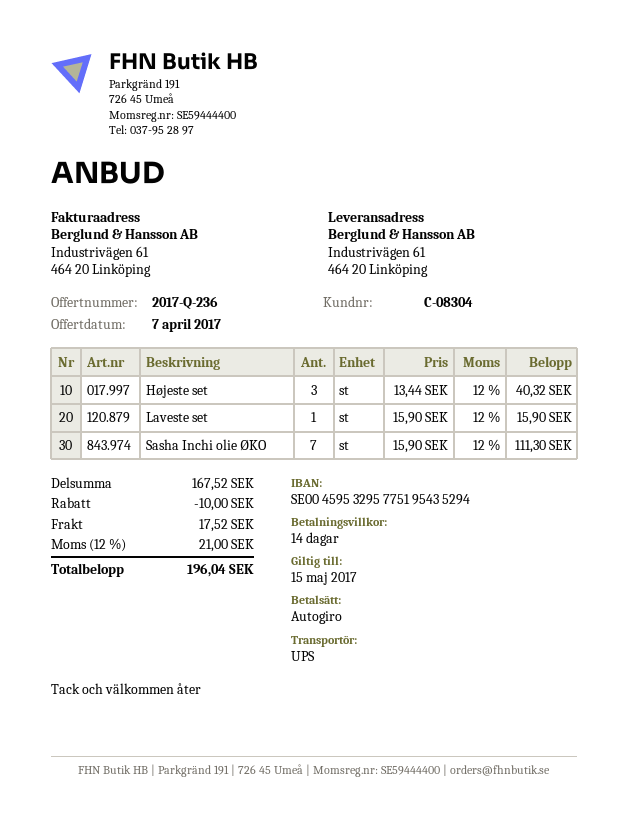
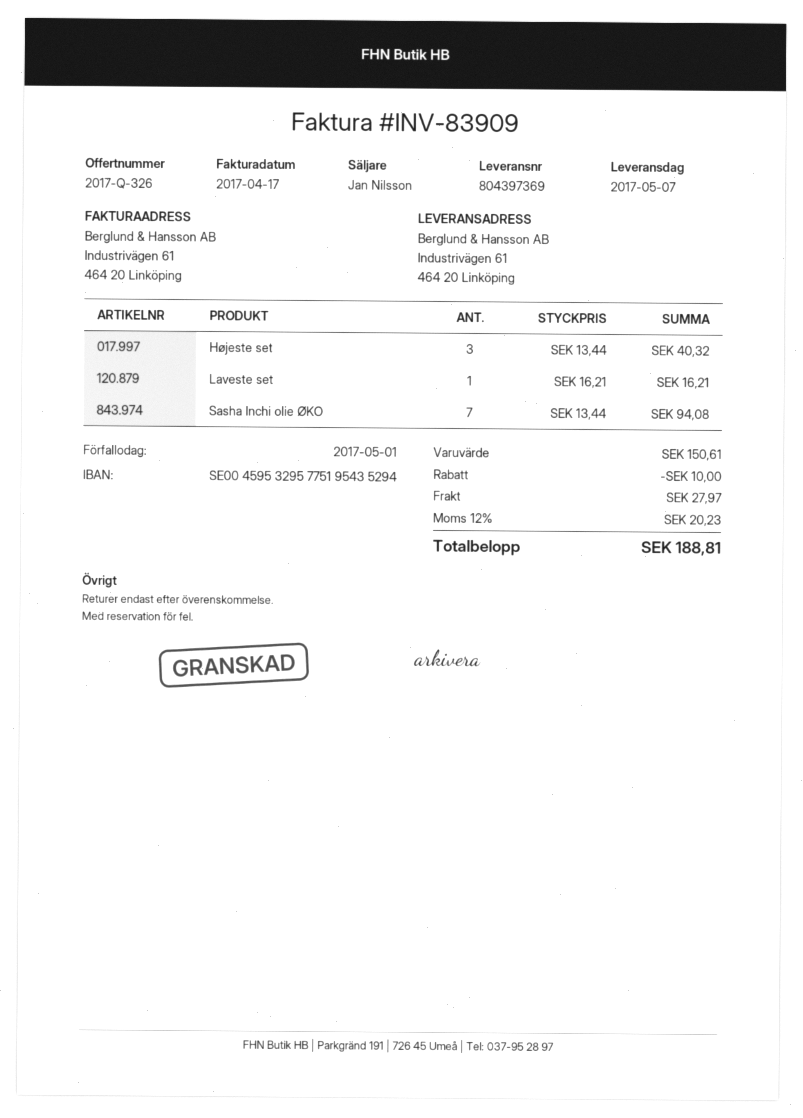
quote number: 2017-Q-236 -> 2017-Q-326
Laveste set: 1 x 15.90 = 15.90 -> 1 x 16.21 = 16.21
Sasha Inchi olie ØKO: 7 x 15.90 = 111.30 -> 7 x 13.44 = 94.08
subtotal: 167.52 -> 150.61
shipping: 17.52 -> 27.97
tax: 12% = 21.00 -> 12% = 20.23
total: 196.04 -> 188.81

